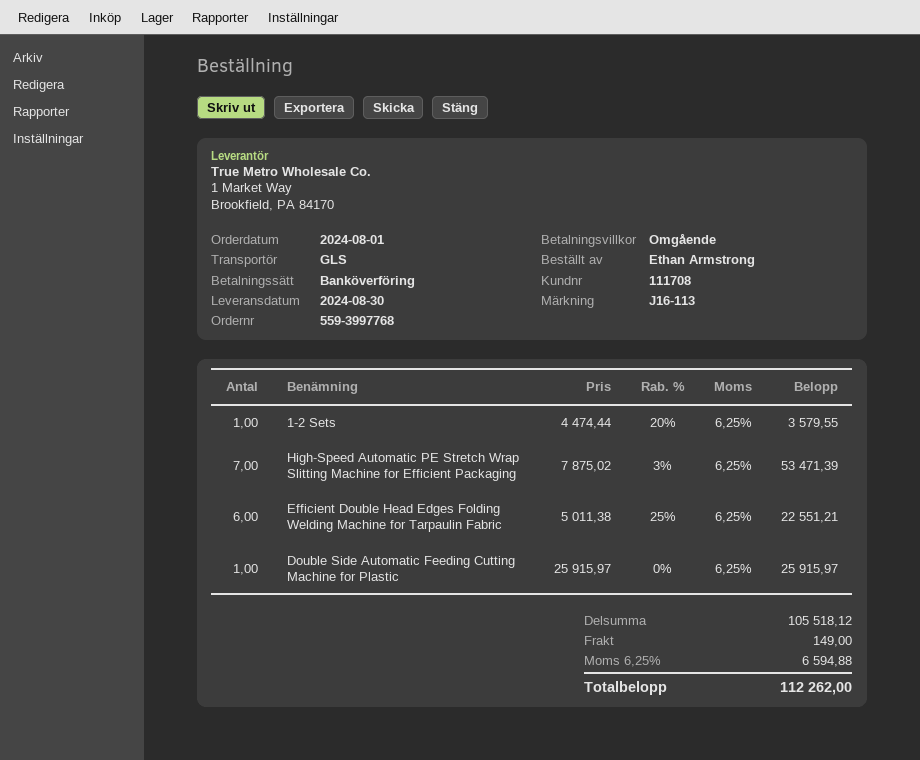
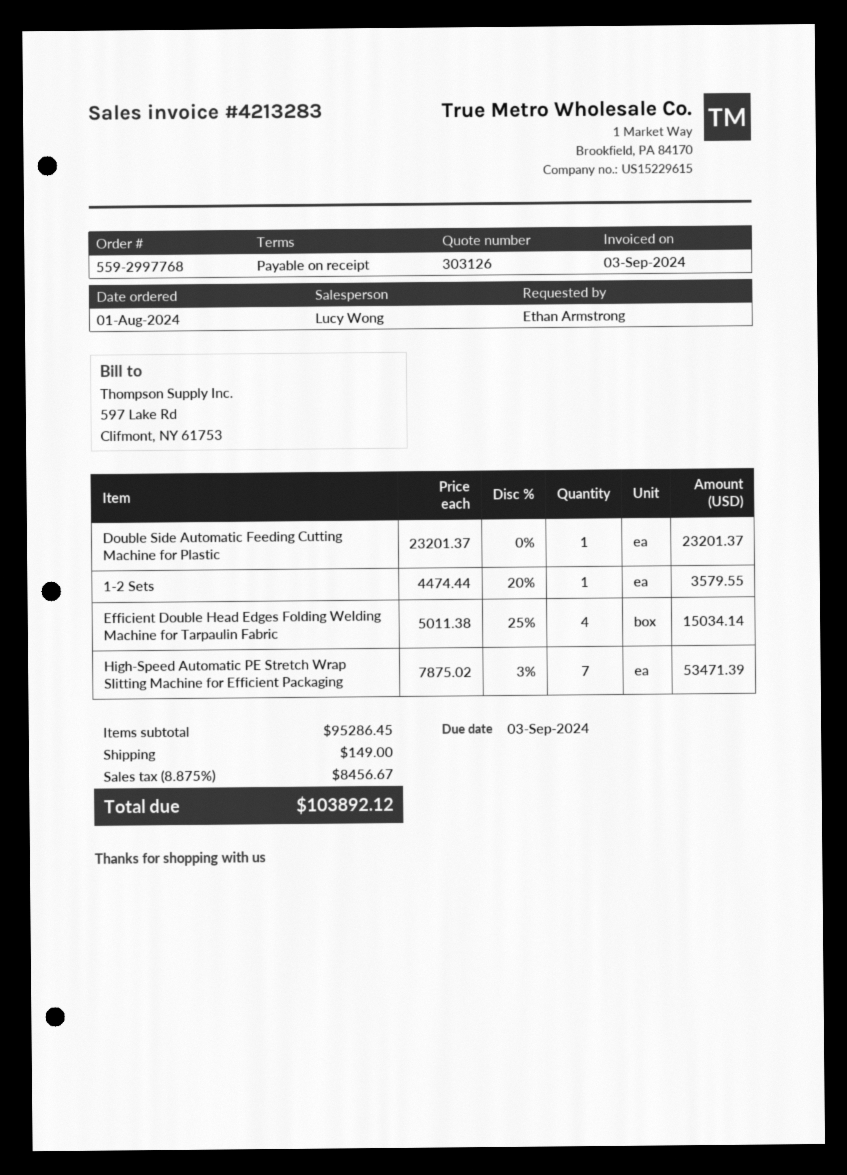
order number: 559-3997768 -> 559-2997768
Efficient Double Head Edges Folding Welding Machine for Tarpaulin Fabric: 6 x 5011.38 - 25% = 22551.21 -> 4 x 5011.38 - 25% = 15034.14
Double Side Automatic Feeding Cutting Machine for Plastic: 1 x 25915.97 = 25915.97 -> 1 x 23201.37 = 23201.37
subtotal: 105518.12 -> 95286.45
tax: 6.25% = 6594.88 -> 8.875% = 8456.67
total: 112262.00 -> 103892.12

